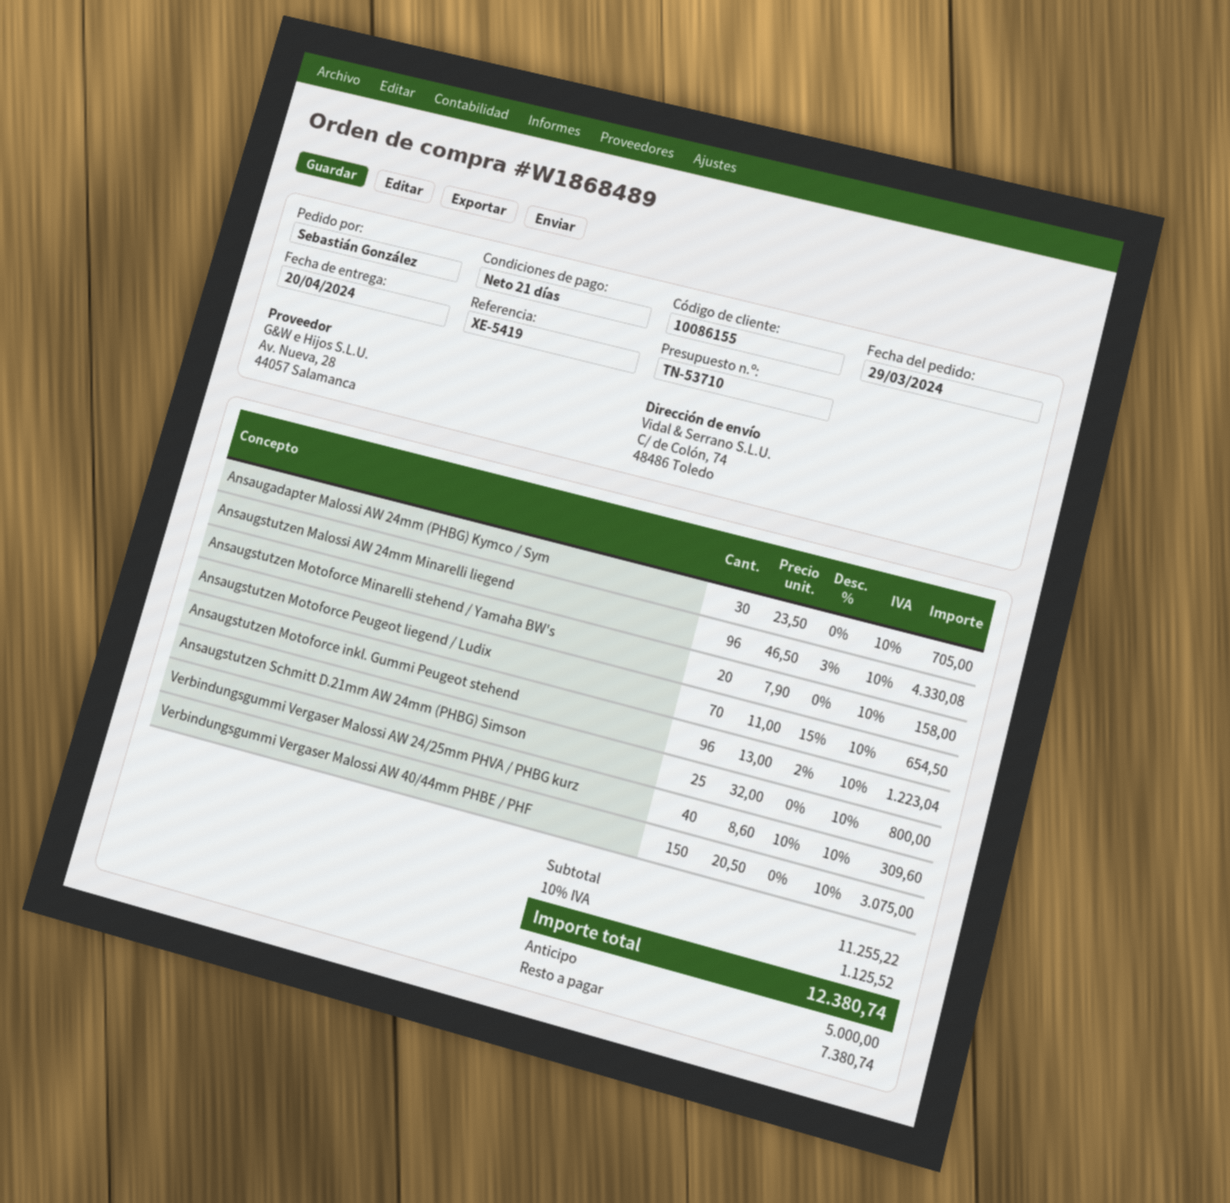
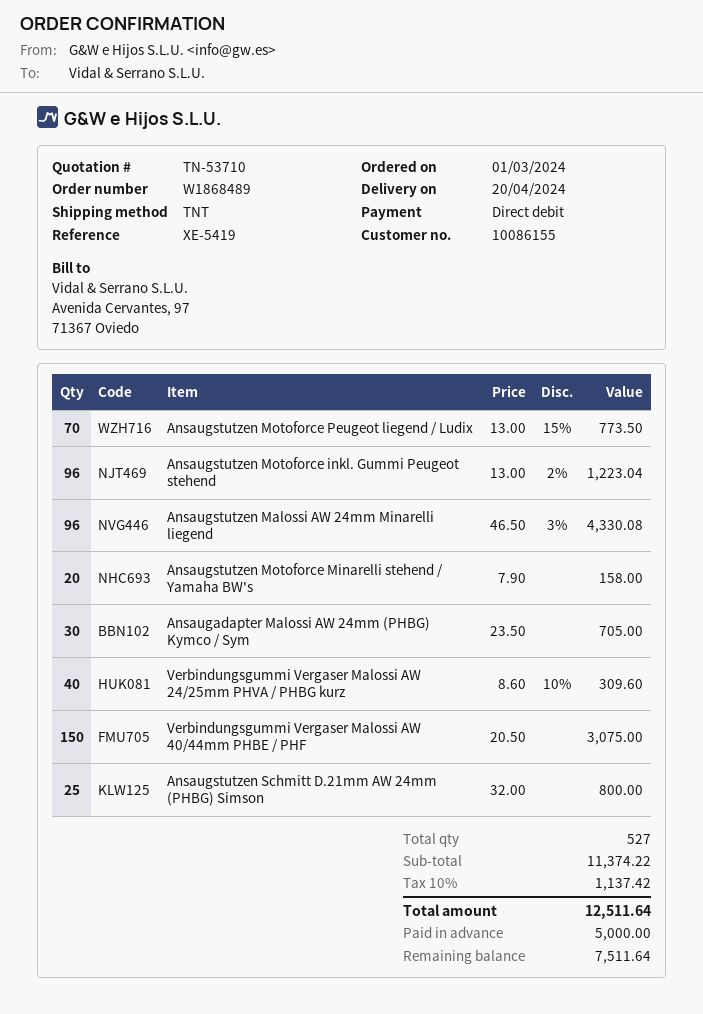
order date: 2024-03-29 -> 2024-03-01
Ansaugstutzen Motoforce Peugeot liegend / Ludix: 70 x 11.00 - 15% = 654.50 -> 70 x 13.00 - 15% = 773.50
subtotal: 11255.22 -> 11374.22
tax: 10% = 1125.52 -> 10% = 1137.42
total: 12380.74 -> 12511.64
balance: 7380.74 -> 7511.64

